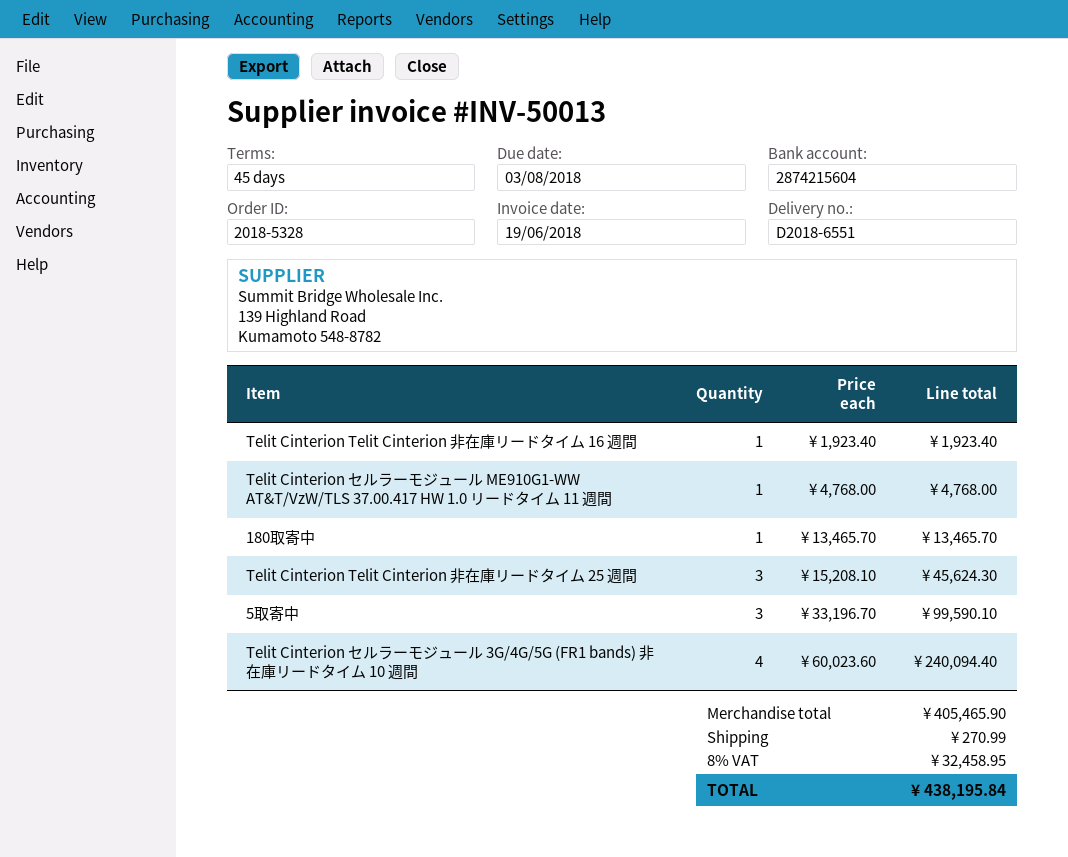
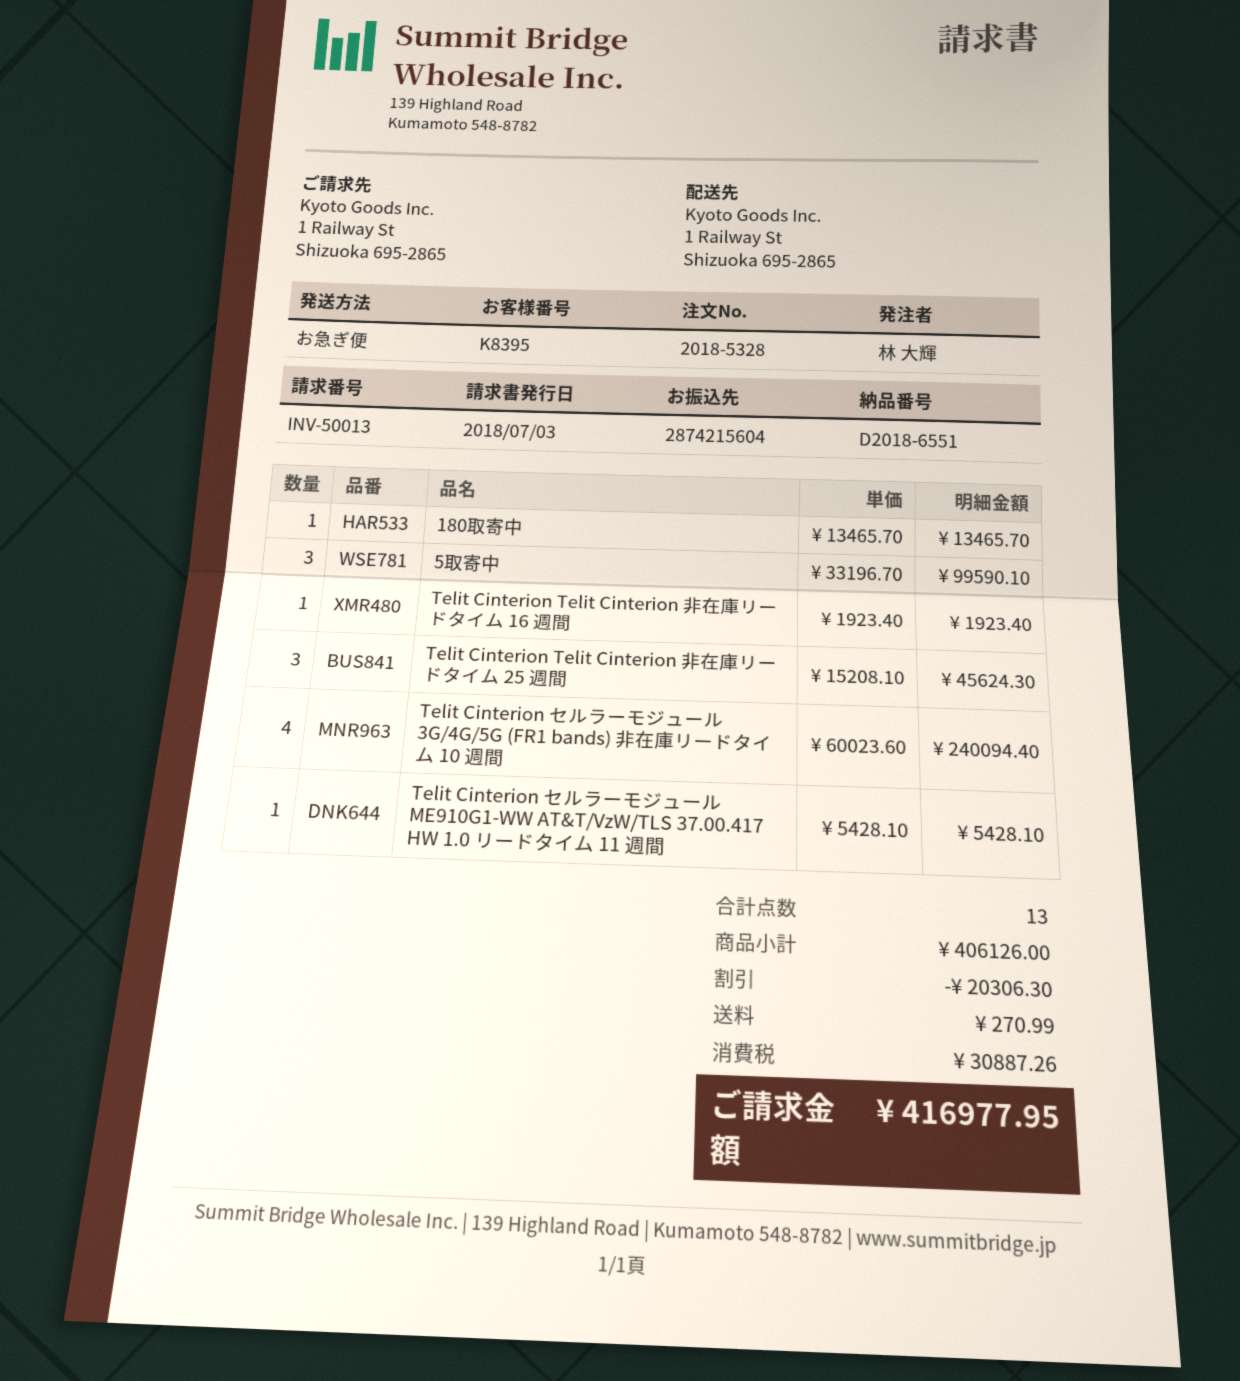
invoice date: 2018-06-19 -> 2018-07-03
Telit Cinterion セルラーモジュール ME910G1-WW AT&T/VzW/TLS 37.00.417 HW 1.0 リードタイム 11 週間: 1 x 4768.00 = 4768.00 -> 1 x 5428.10 = 5428.10
subtotal: 405465.90 -> 406126.00
discount: none -> 20306.30
tax: 32458.95 -> 30887.26
total: 438195.84 -> 416977.95

